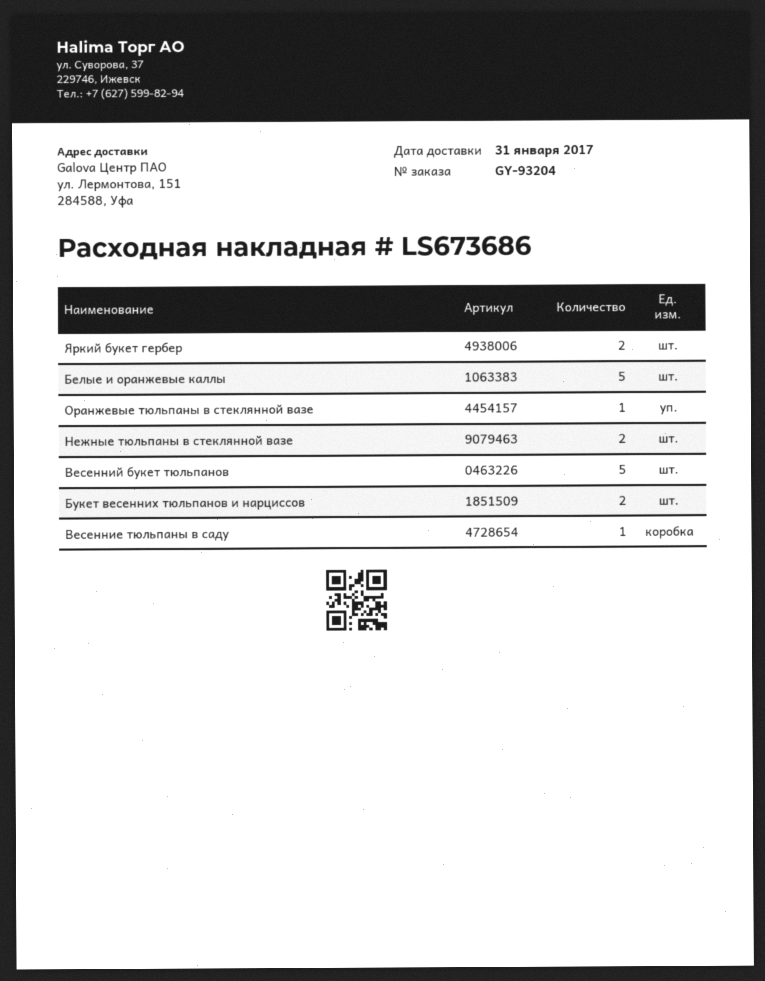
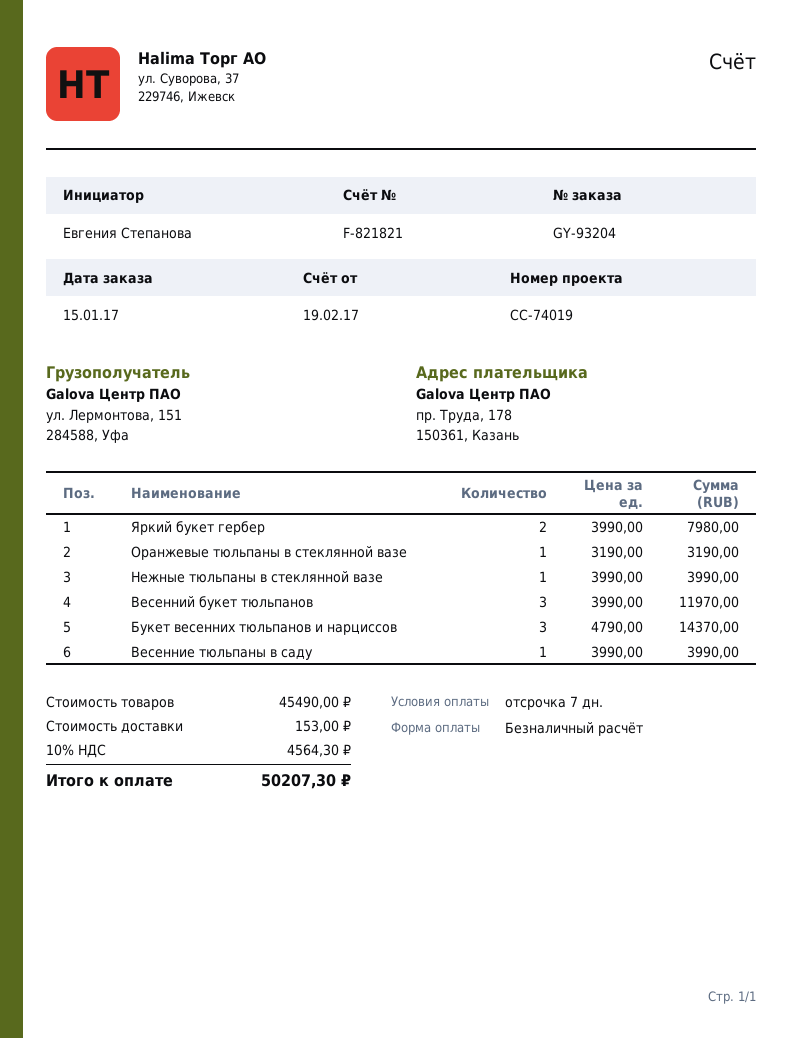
Белые и оранжевые каллы: 5 -> none
Нежные тюльпаны в стеклянной вазе: 2 -> 1
Весенний букет тюльпанов: 5 -> 3
Букет весенних тюльпанов и нарциссов: 2 -> 3

